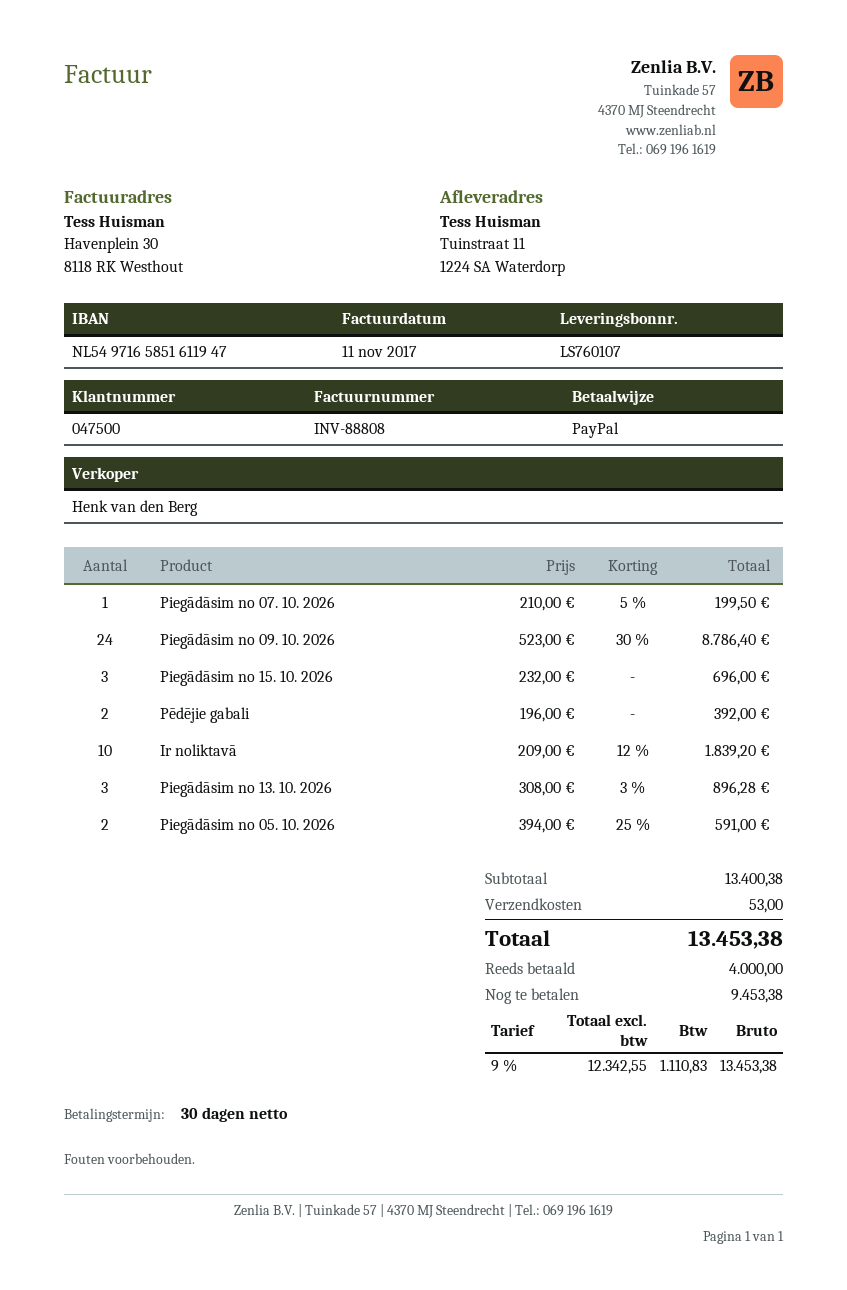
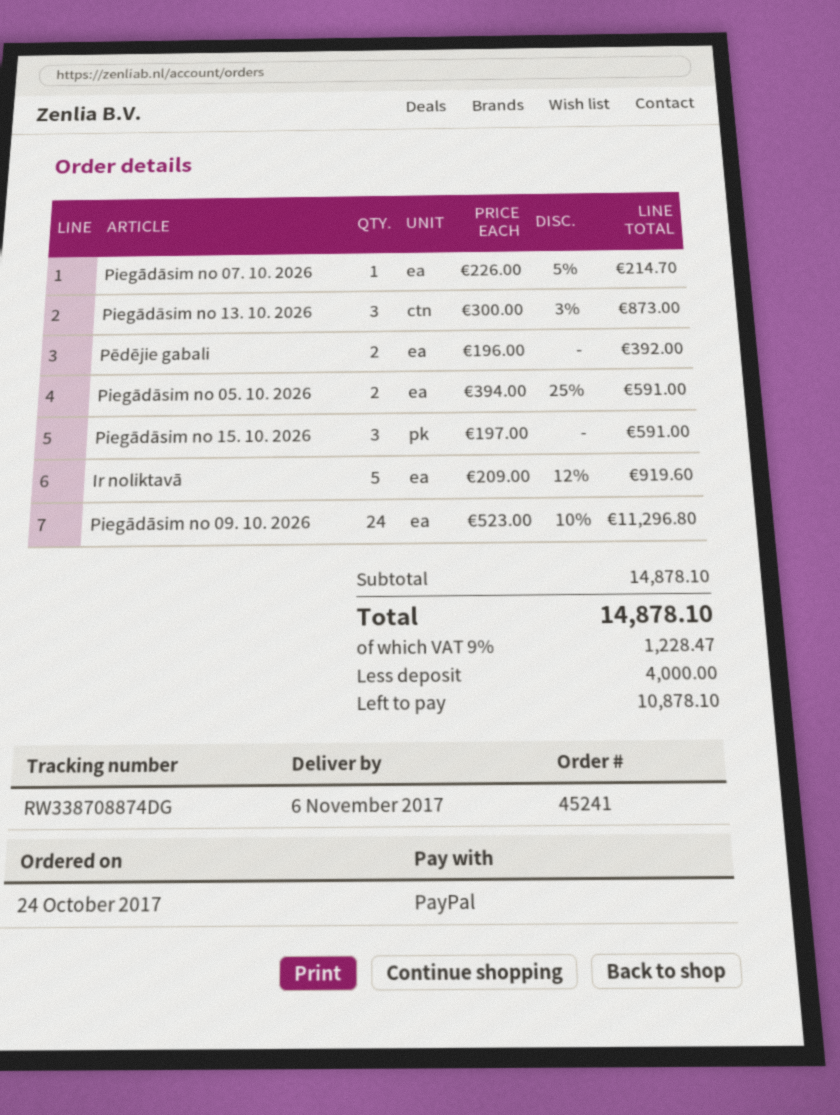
Piegādāsim no 07. 10. 2026: 1 x 210.00 - 5% = 199.50 -> 1 x 226.00 - 5% = 214.70
Piegādāsim no 09. 10. 2026: 24 x 523.00 - 30% = 8786.40 -> 24 x 523.00 - 10% = 11296.80
Piegādāsim no 15. 10. 2026: 3 x 232.00 = 696.00 -> 3 x 197.00 = 591.00
Ir noliktavā: 10 x 209.00 - 12% = 1839.20 -> 5 x 209.00 - 12% = 919.60
Piegādāsim no 13. 10. 2026: 3 x 308.00 - 3% = 896.28 -> 3 x 300.00 - 3% = 873.00
subtotal: 13400.38 -> 14878.10
shipping: 53.00 -> none
tax: 9% = 1110.83 -> 9% = 1228.47
total: 13453.38 -> 14878.10
balance: 9453.38 -> 10878.10

